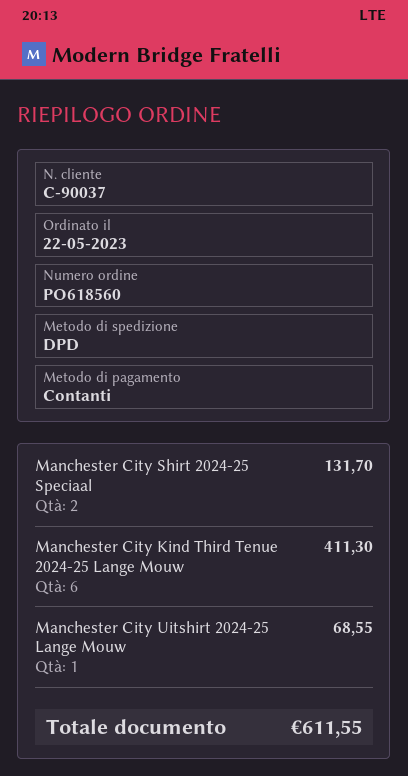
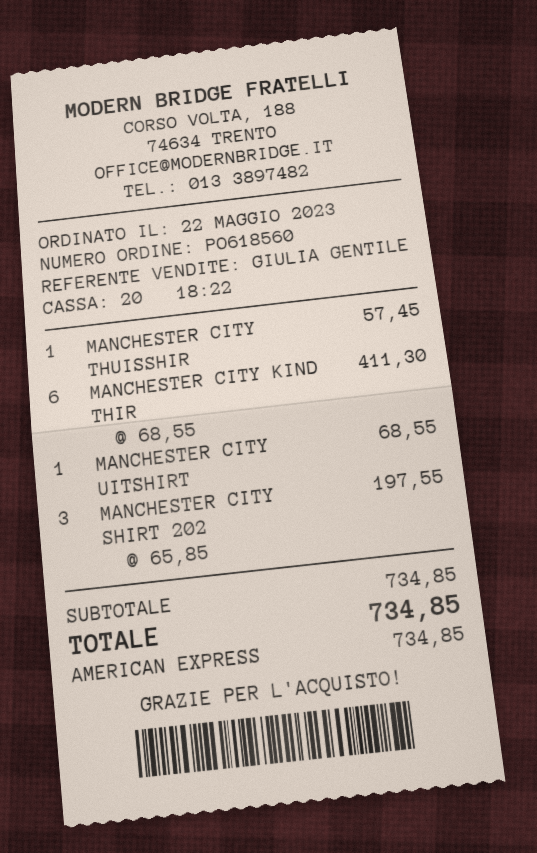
payment method: cash -> American Express
Manchester City Shirt 2024-25 Speciaal: 2 for 131.70 -> 3 for 197.55
MANCHESTER CITY THUISSHIR: none -> 1 for 57.45
total: 611.55 -> 734.85

